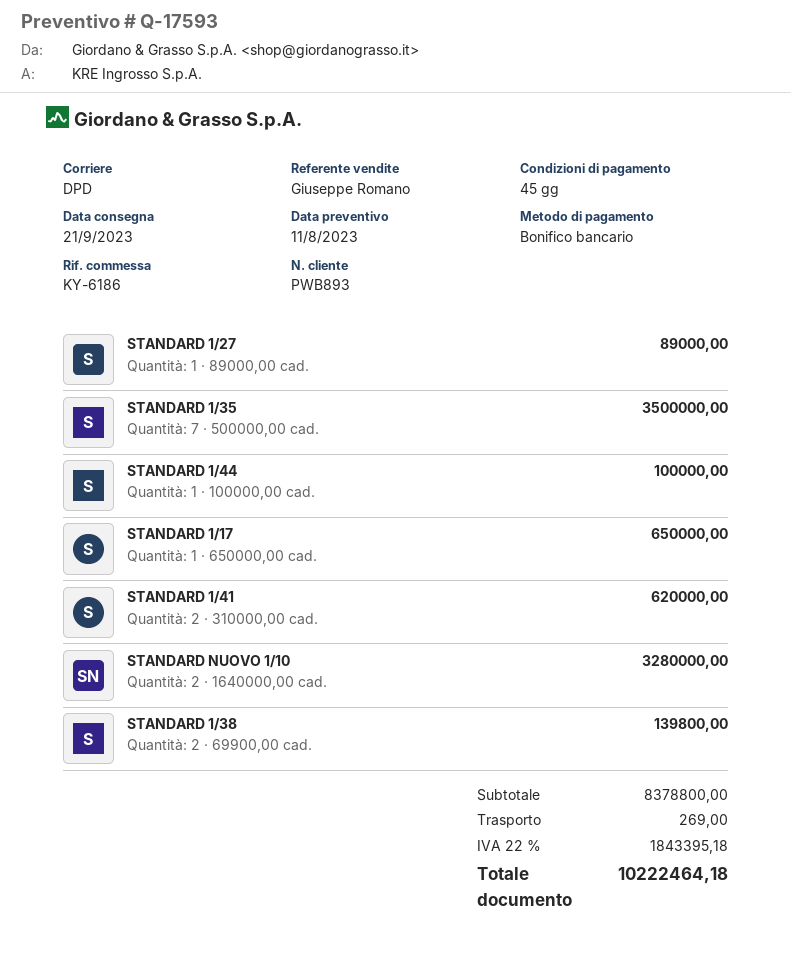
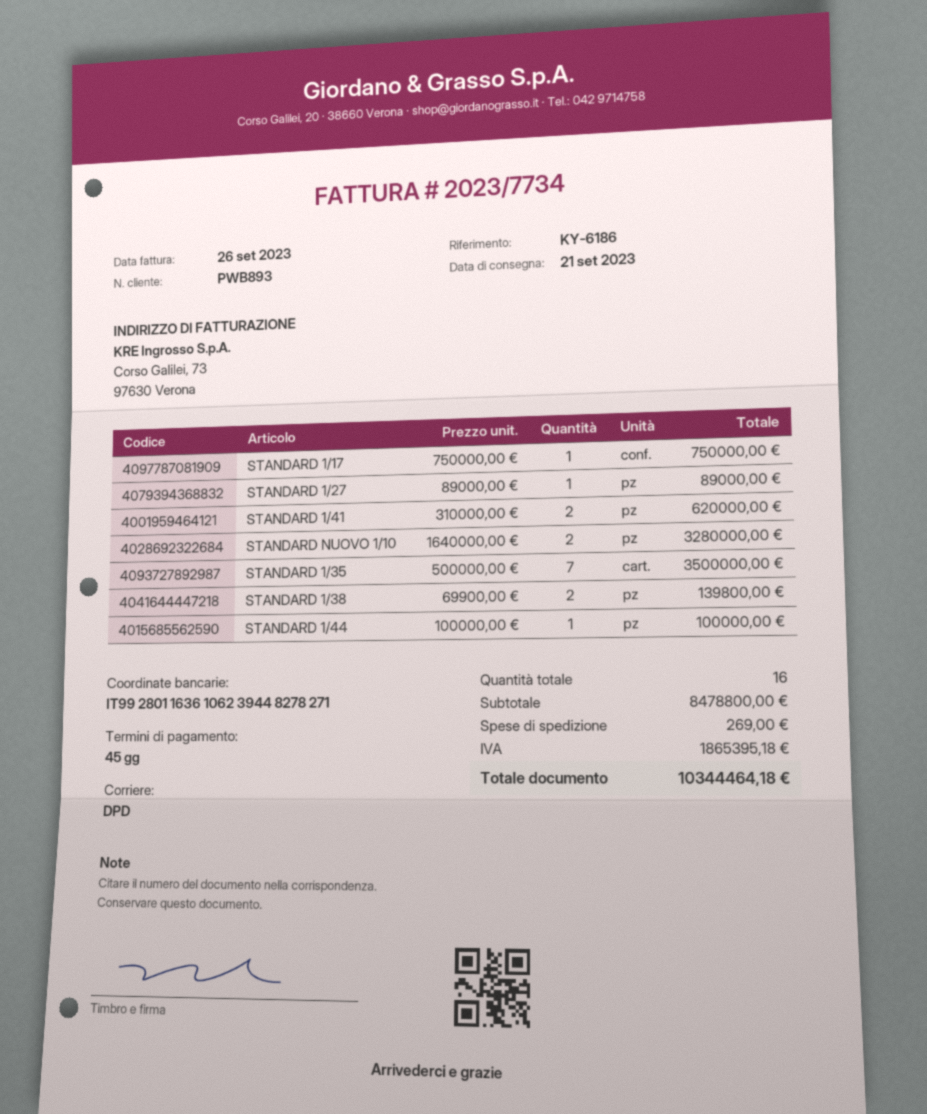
STANDARD 1/17: 1 x 650000.00 = 650000.00 -> 1 x 750000.00 = 750000.00
subtotal: 8378800.00 -> 8478800.00
tax: 1843395.18 -> 1865395.18
total: 10222464.18 -> 10344464.18

